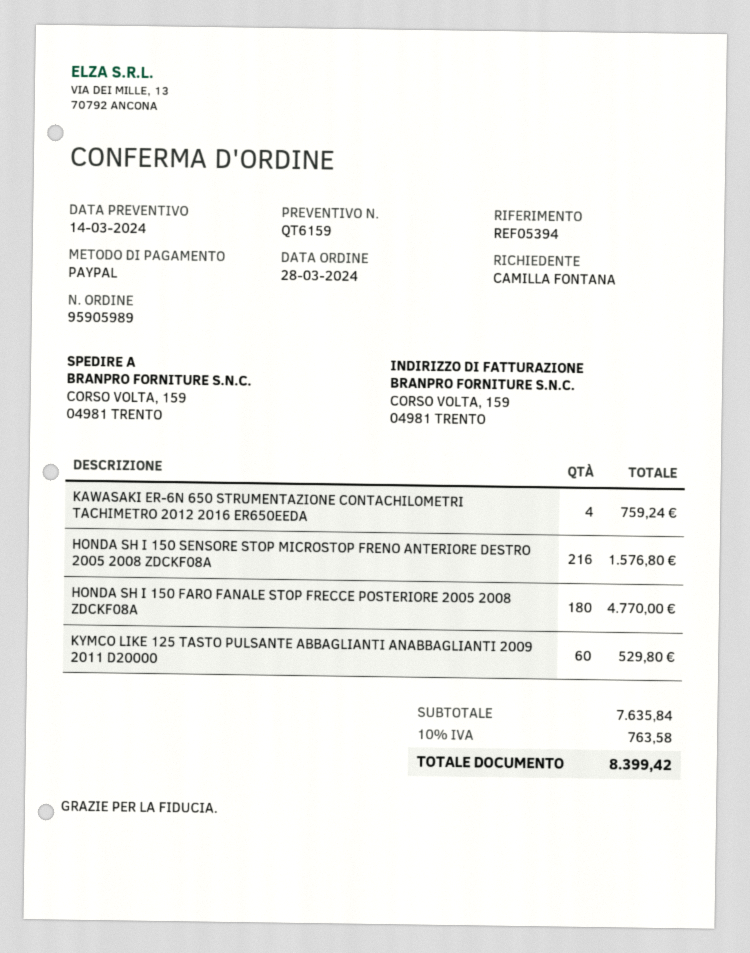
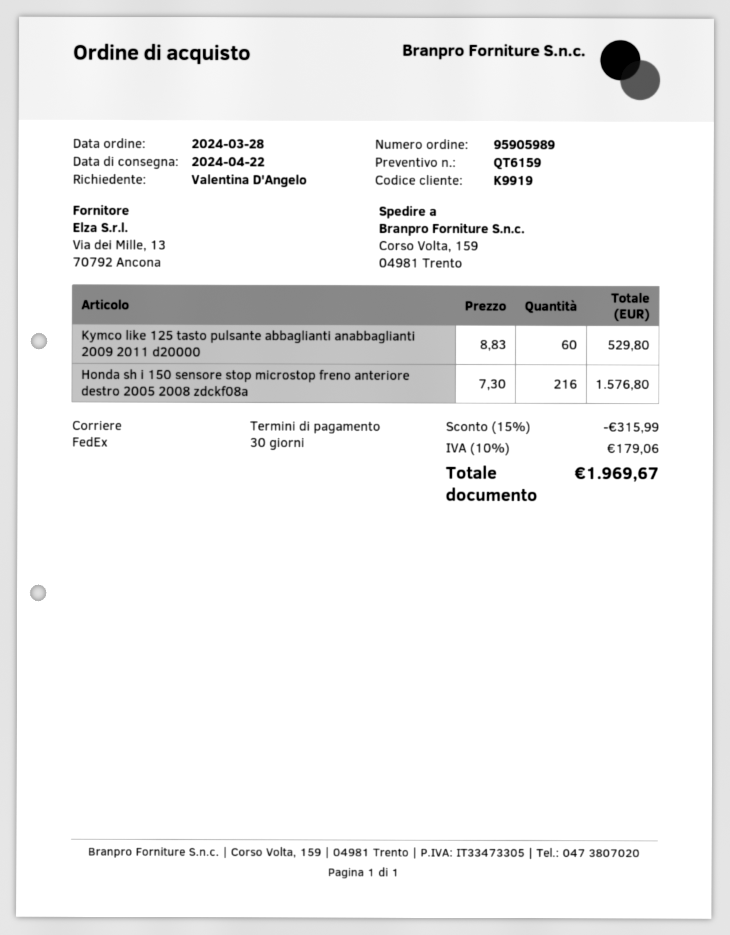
ordered by: CAMILLA FONTANA -> Valentina D'Angelo
KAWASAKI ER-6N 650 STRUMENTAZIONE CONTACHILOMETRI TACHIMETRO 2012 2016 ER650EEDA: 4 for 759.24 -> none
HONDA SH I 150 FARO FANALE STOP FRECCE POSTERIORE 2005 2008 ZDCKF08A: 180 for 4770.00 -> none
discount: none -> 15% = 315.99
tax: 10% = 763.58 -> 10% = 179.06
total: 8399.42 -> 1969.67

